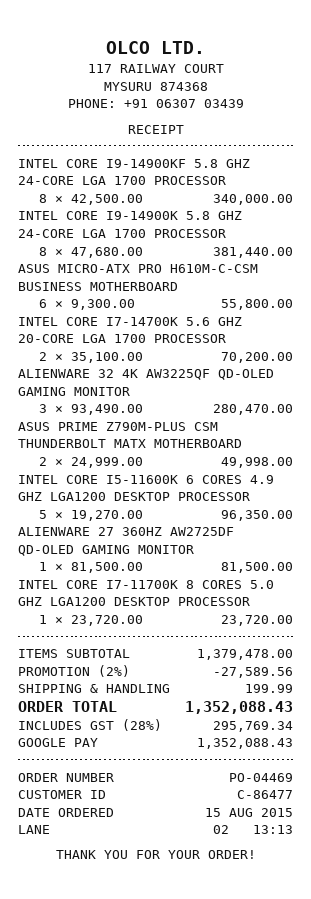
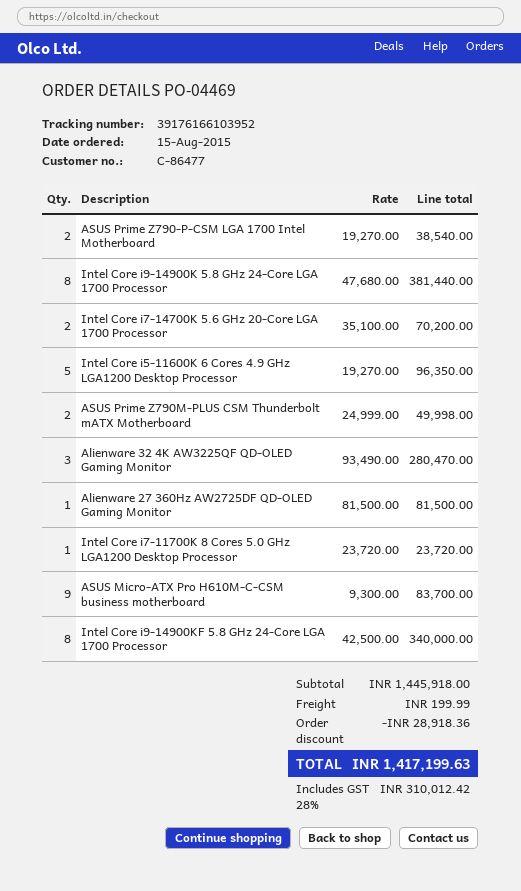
ASUS MICRO-ATX PRO H610M-C-CSM BUSINESS MOTHERBOARD: 6 x 9300.00 = 55800.00 -> 9 x 9300.00 = 83700.00
ASUS Prime Z790-P-CSM LGA 1700 Intel Motherboard: none -> 2 x 19270.00 = 38540.00
subtotal: 1379478.00 -> 1445918.00
discount: 27589.56 -> 28918.36
tax: 28% = 295769.34 -> 28% = 310012.42
total: 1352088.43 -> 1417199.63

